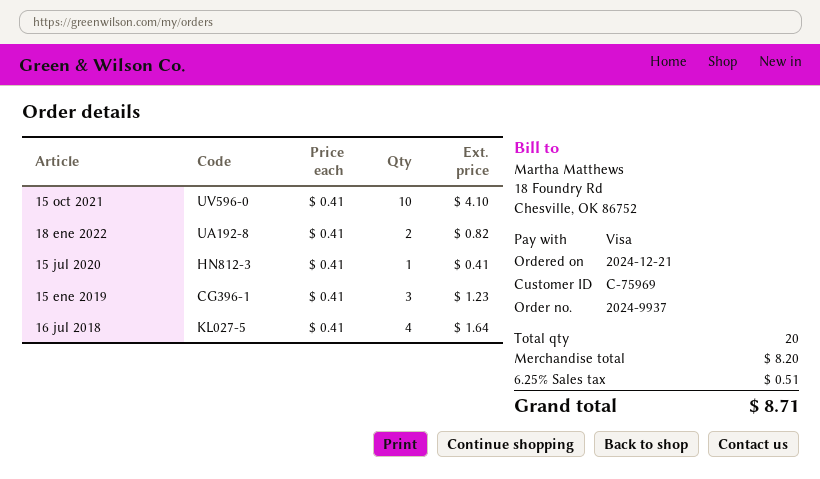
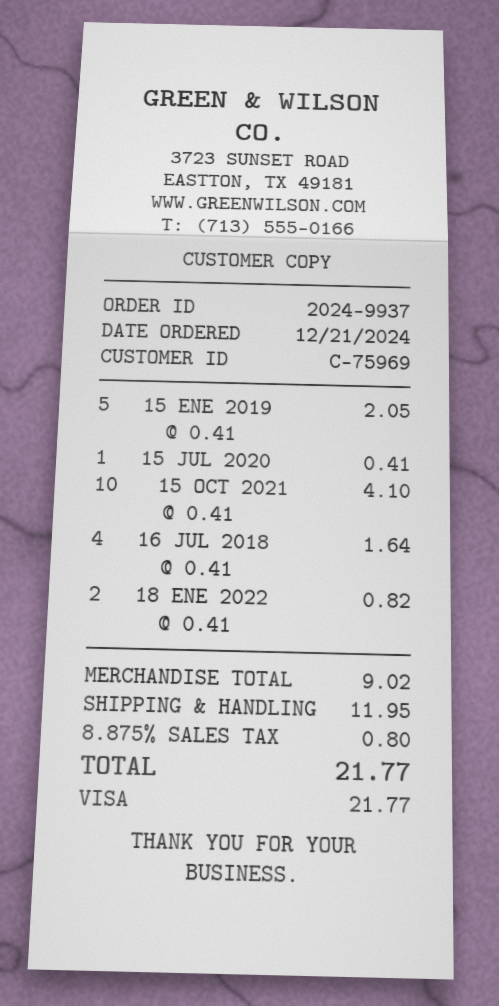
15 ene 2019: 3 x 0.41 = 1.23 -> 5 x 0.41 = 2.05
subtotal: 8.20 -> 9.02
shipping: none -> 11.95
tax: 6.25% = 0.51 -> 8.875% = 0.80
total: 8.71 -> 21.77

